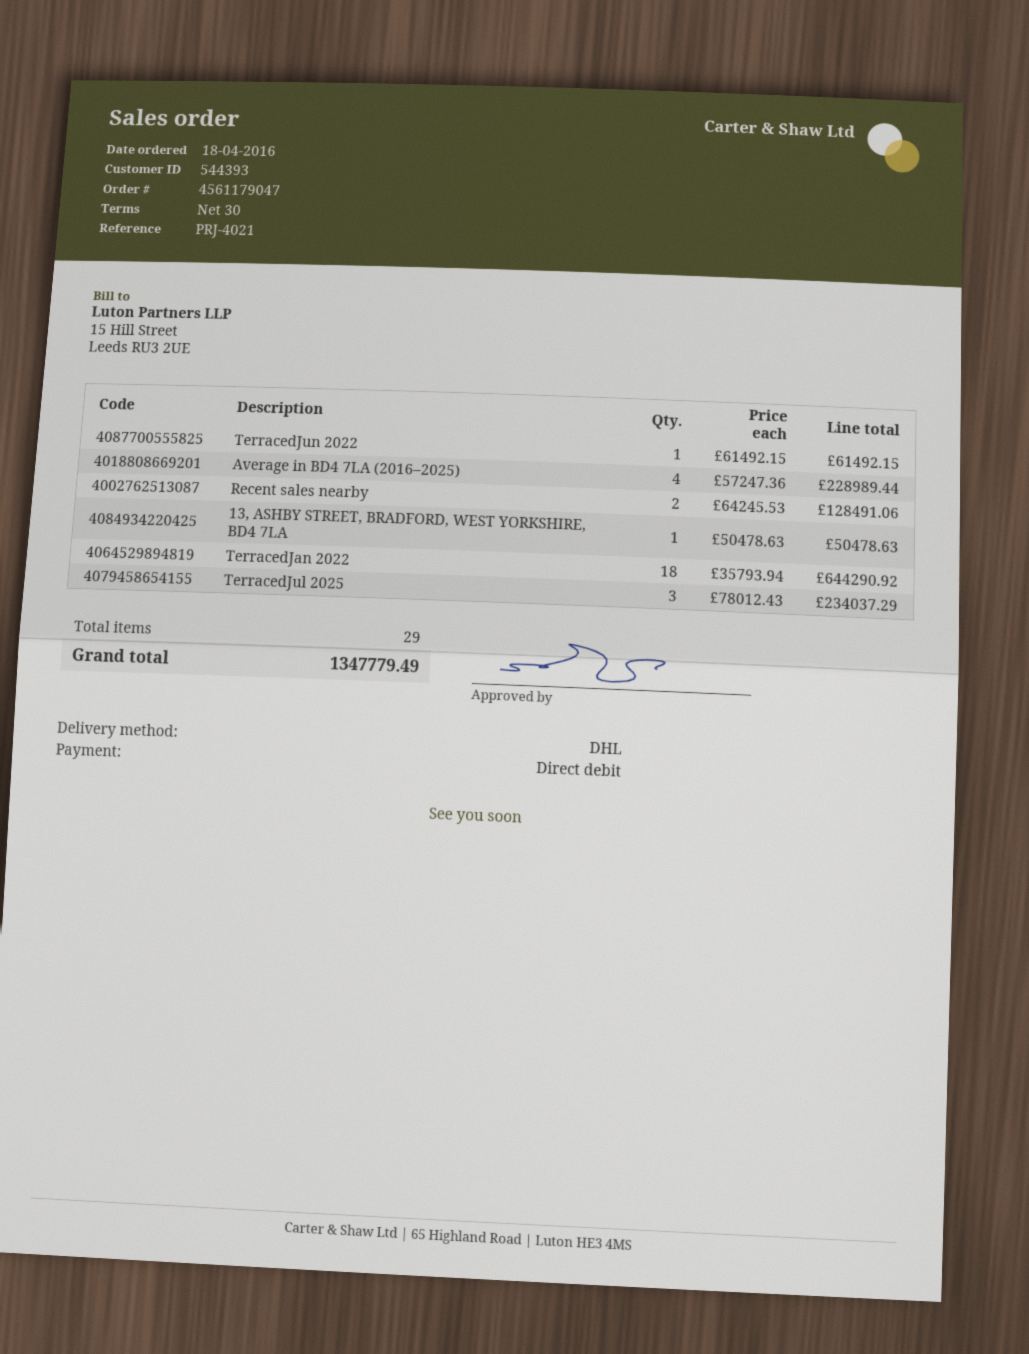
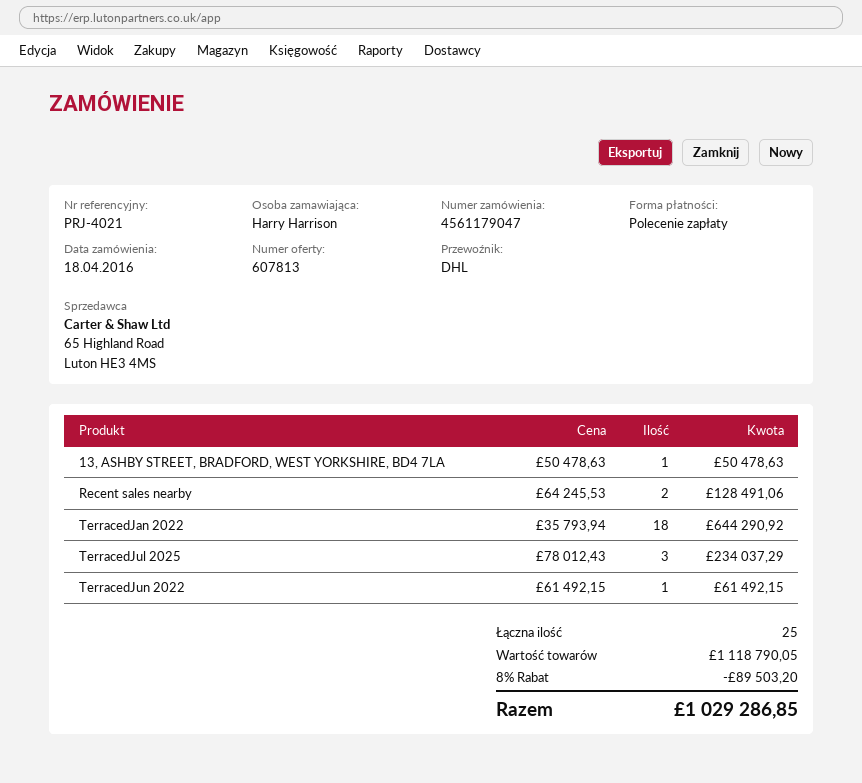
Average in BD4 7LA (2016–2025): 4 x 57247.36 = 228989.44 -> none
total quantity: 29 -> 25
discount: none -> 8% = 89503.20
total: 1347779.49 -> 1029286.85

